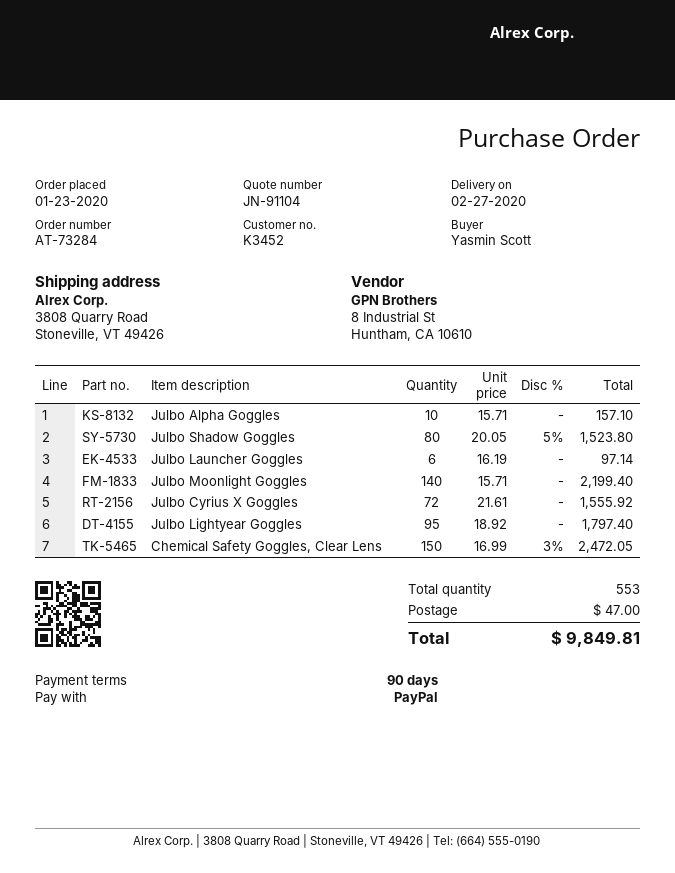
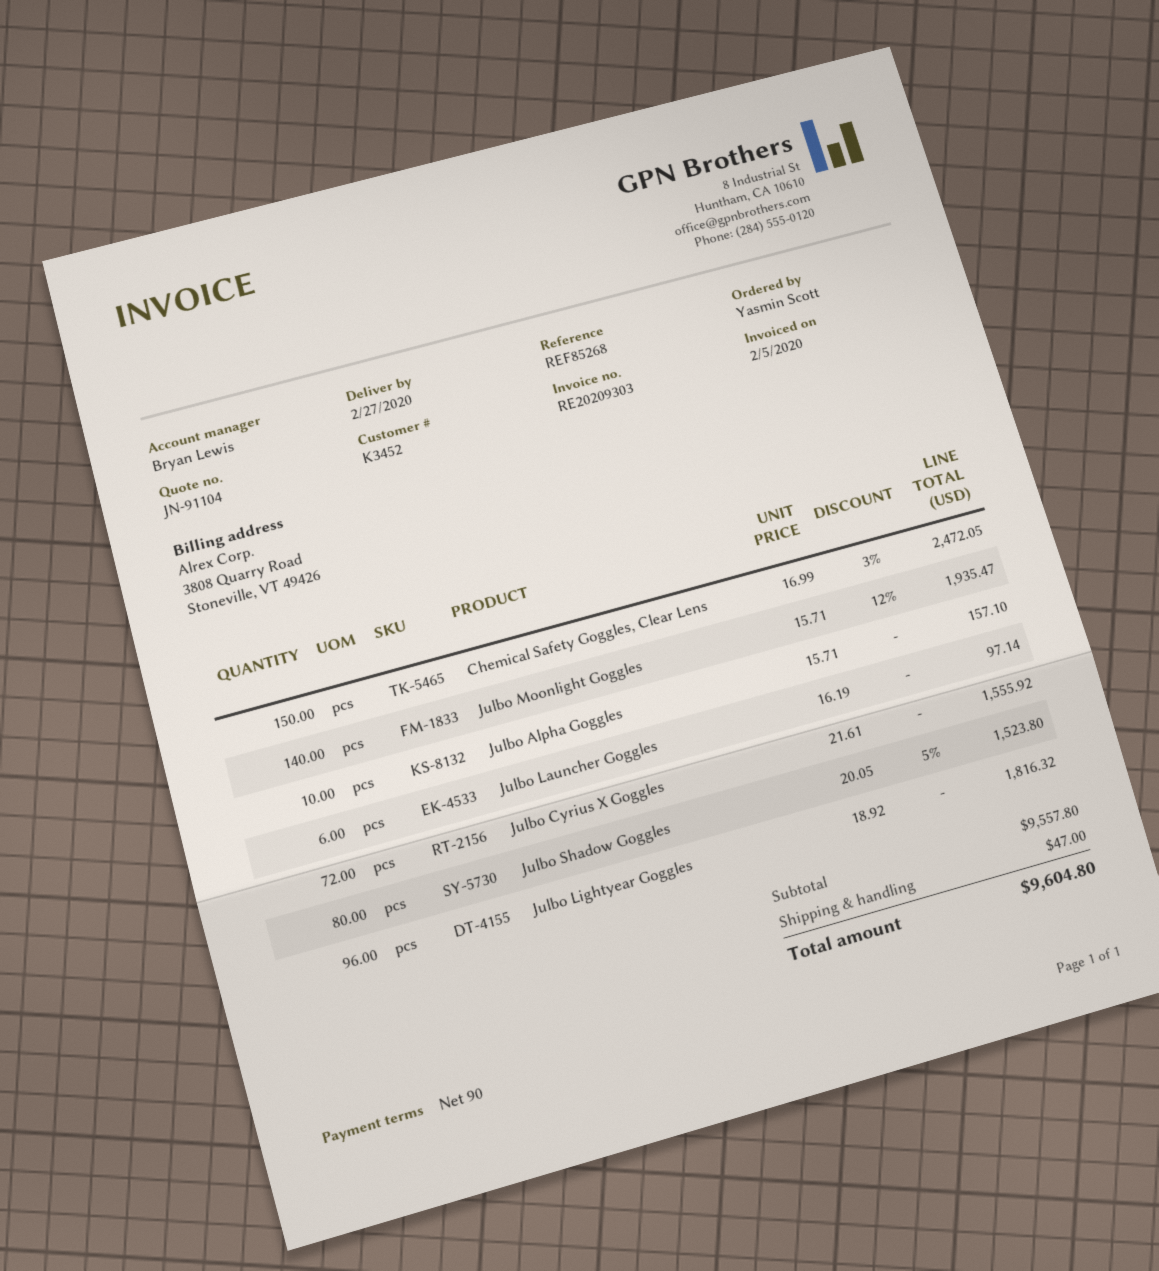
Julbo Moonlight Goggles: 140 x 15.71 = 2199.40 -> 140 x 15.71 - 12% = 1935.47
Julbo Lightyear Goggles: 95 x 18.92 = 1797.40 -> 96 x 18.92 = 1816.32
total: 9849.81 -> 9604.80

